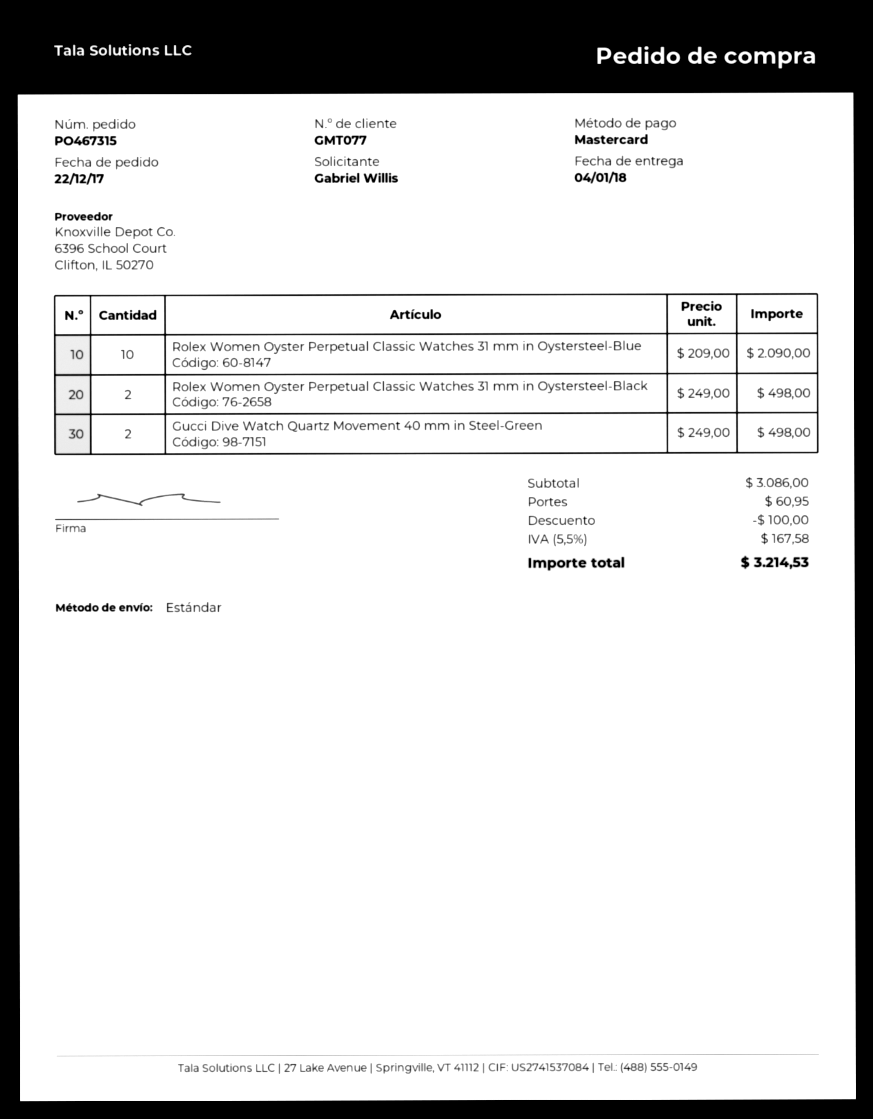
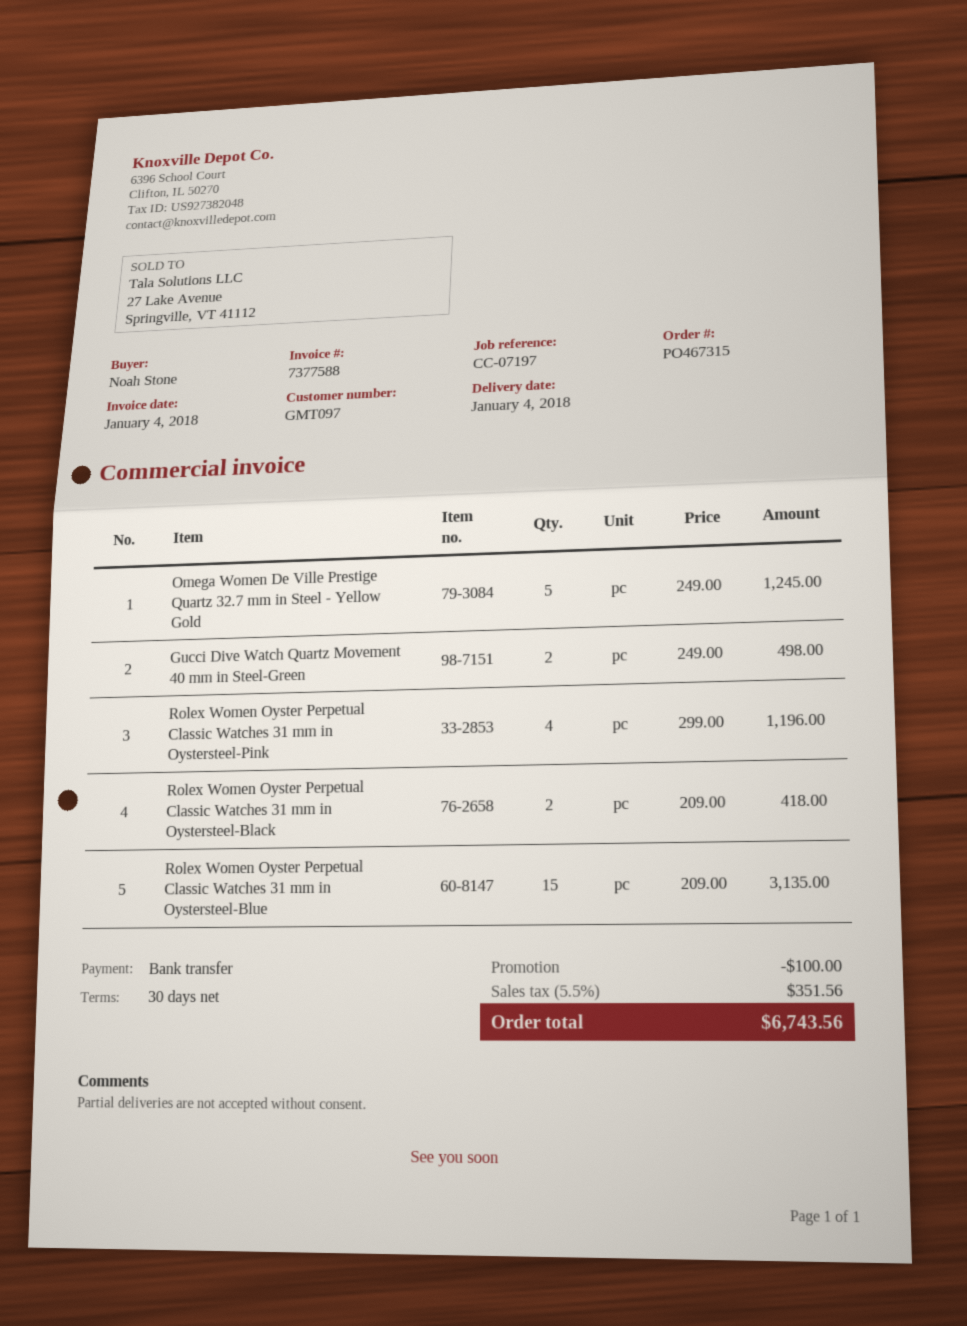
customer number: GMT077 -> GMT097
ordered by: Gabriel Willis -> Noah Stone
payment method: Mastercard -> bank transfer
Rolex Women Oyster Perpetual Classic Watches 31 mm in Oystersteel-Blue: 10 x 209.00 = 2090.00 -> 15 x 209.00 = 3135.00
Rolex Women Oyster Perpetual Classic Watches 31 mm in Oystersteel-Black: 2 x 249.00 = 498.00 -> 2 x 209.00 = 418.00
Omega Women De Ville Prestige Quartz 32.7 mm in Steel ‑ Yellow Gold: none -> 5 x 249.00 = 1245.00
Rolex Women Oyster Perpetual Classic Watches 31 mm in Oystersteel-Pink: none -> 4 x 299.00 = 1196.00
shipping: 60.95 -> none
tax: 5.5% = 167.58 -> 5.5% = 351.56
total: 3214.53 -> 6743.56

